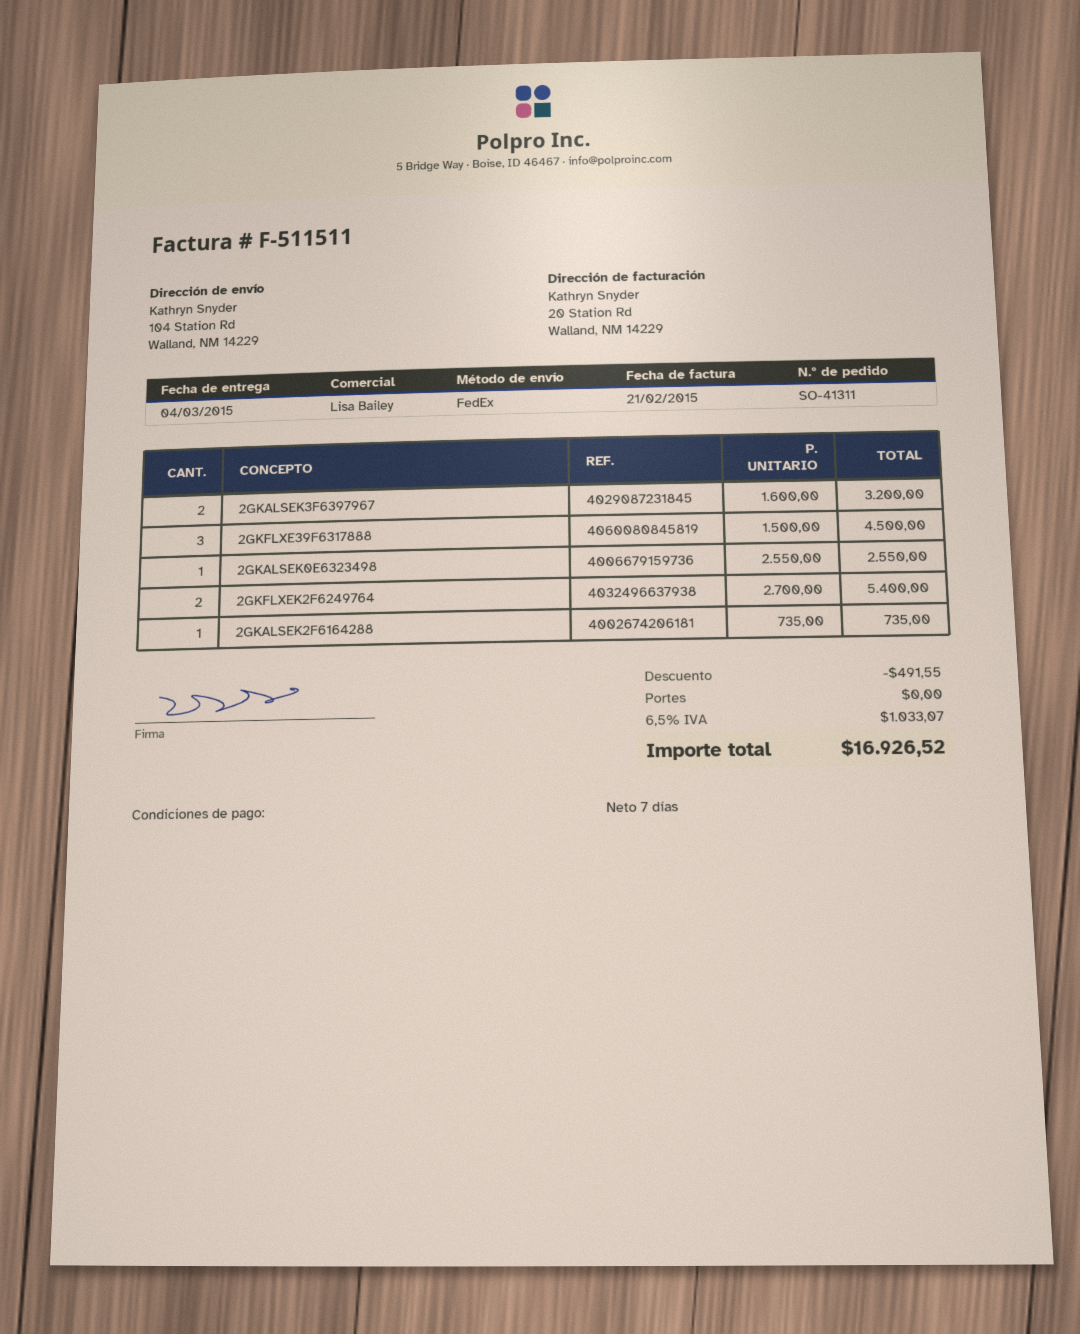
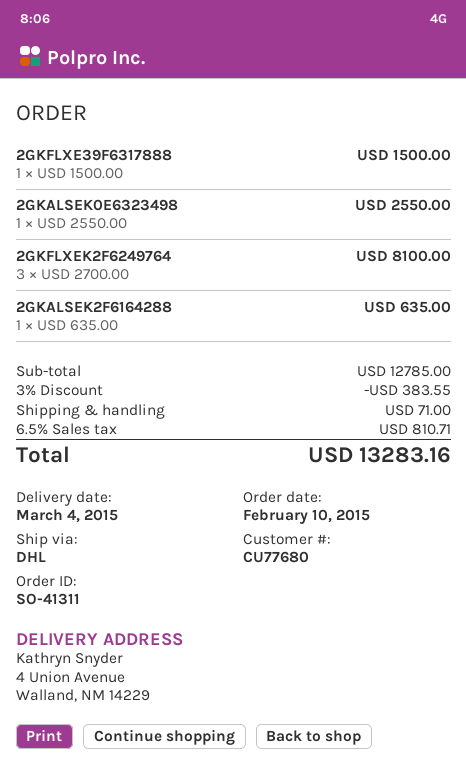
shipping method: FedEx -> DHL
ship to: 104 Station Rd, Walland, NM 14229 -> 4 Union Avenue, Walland, NM 14229
2GKALSEK3F6397967: 2 x 1600.00 = 3200.00 -> none
2GKFLXE39F6317888: 3 x 1500.00 = 4500.00 -> 1 x 1500.00 = 1500.00
2GKFLXEK2F6249764: 2 x 2700.00 = 5400.00 -> 3 x 2700.00 = 8100.00
2GKALSEK2F6164288: 1 x 735.00 = 735.00 -> 1 x 635.00 = 635.00
discount: 491.55 -> 383.55
shipping: 0.00 -> 71.00
tax: 6.5% = 1033.07 -> 6.5% = 810.71
total: 16926.52 -> 13283.16

